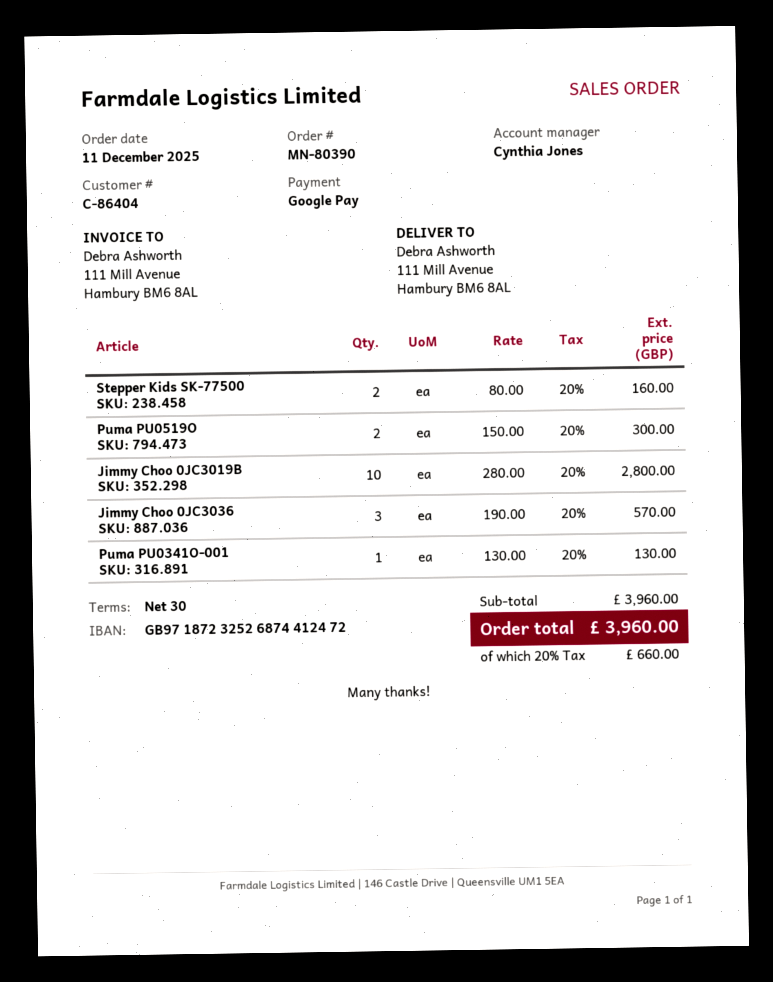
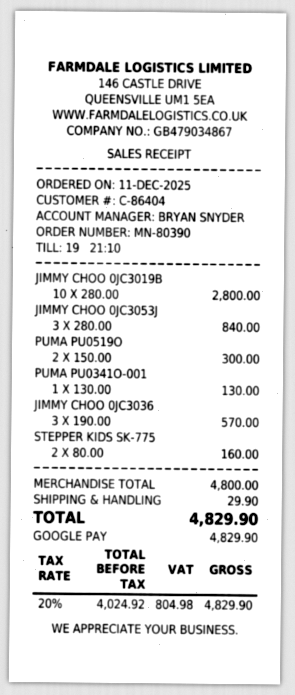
sales rep: Cynthia Jones -> BRYAN SNYDER
JIMMY CHOO 0JC3053J: none -> 3 x 280.00 = 840.00
subtotal: 3960.00 -> 4800.00
shipping: none -> 29.90
tax: 20% = 660.00 -> 20% = 804.98
total: 3960.00 -> 4829.90

